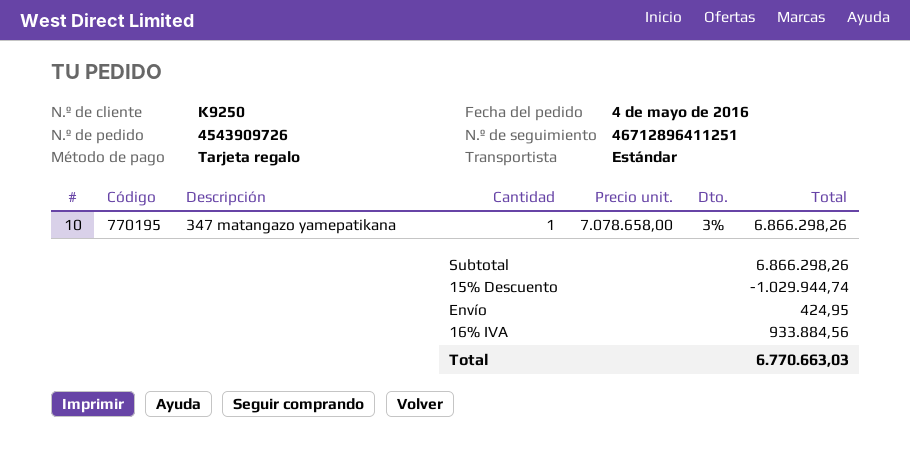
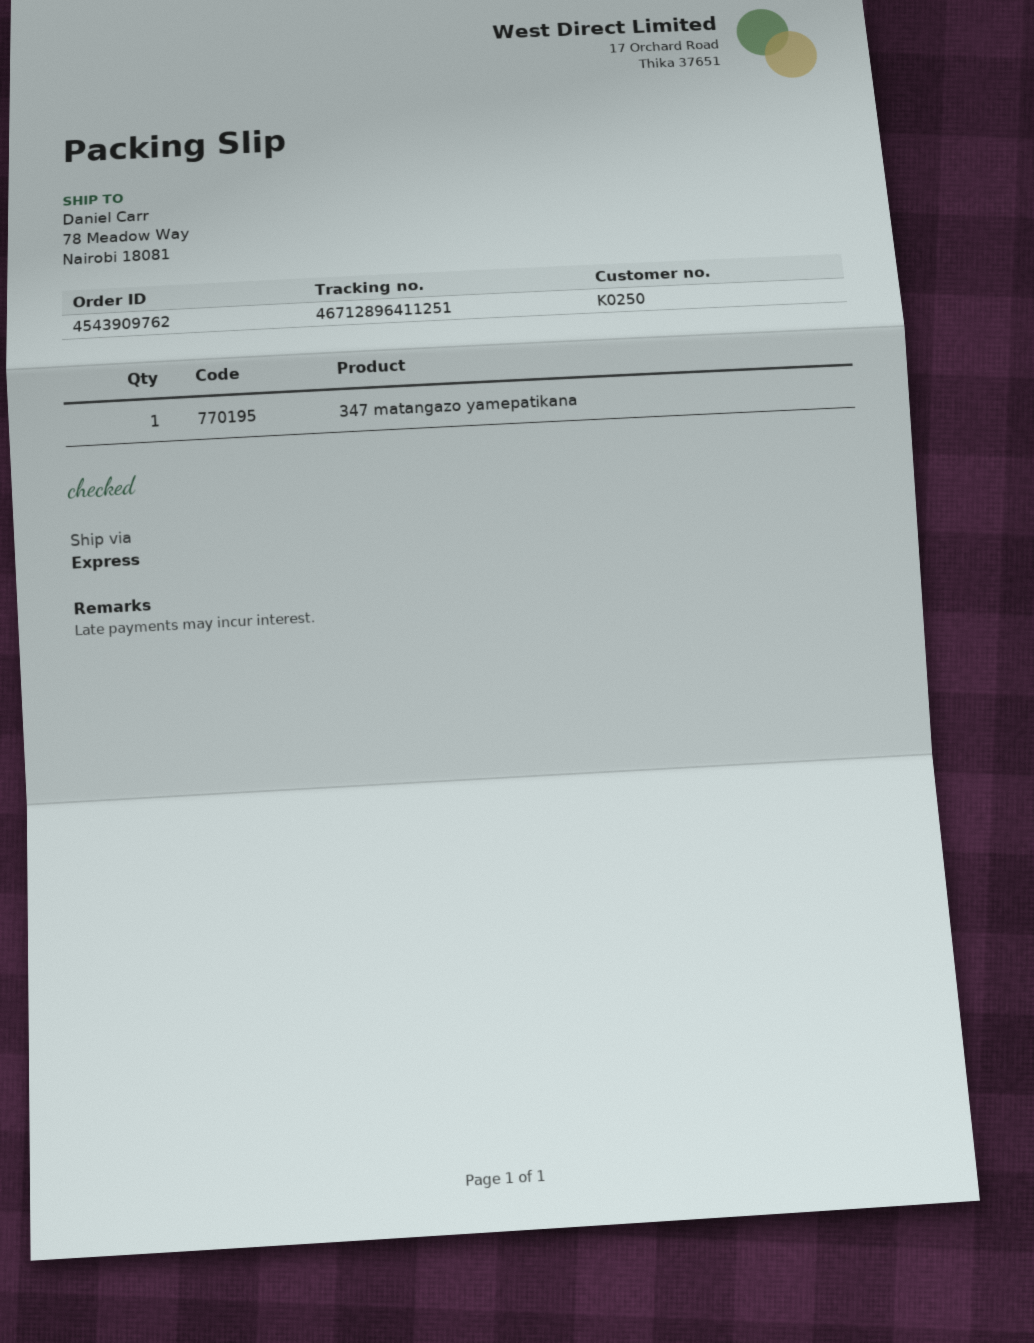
order number: 4543909726 -> 4543909762
customer number: K9250 -> K0250
shipping method: standard -> express

